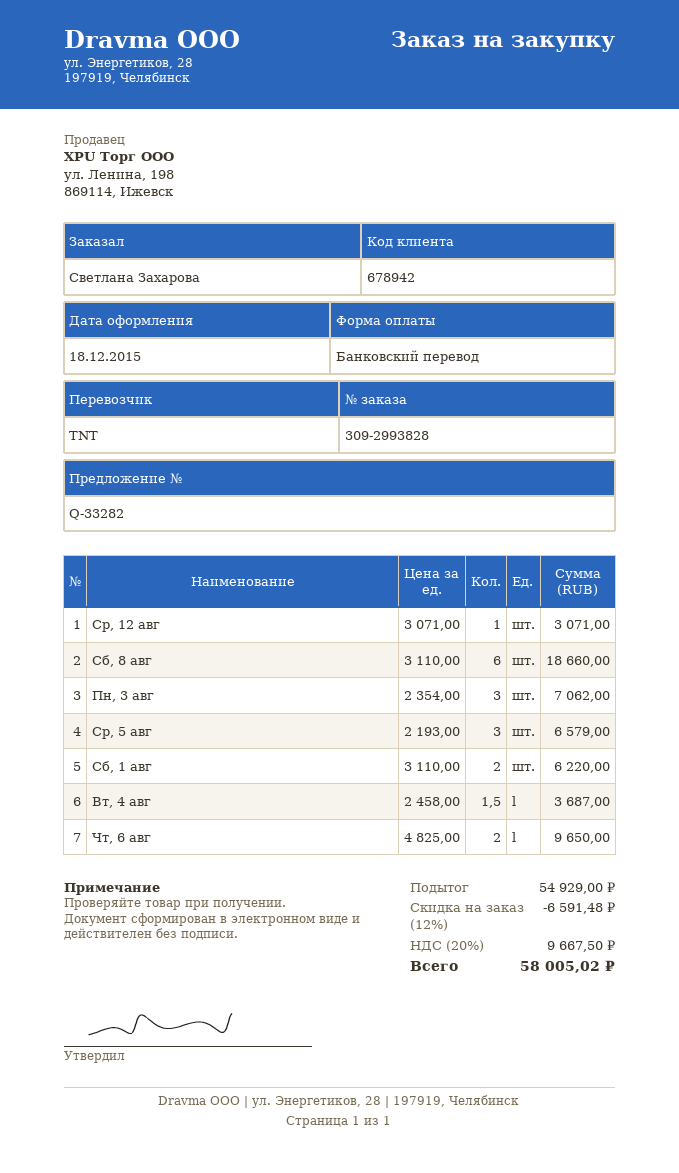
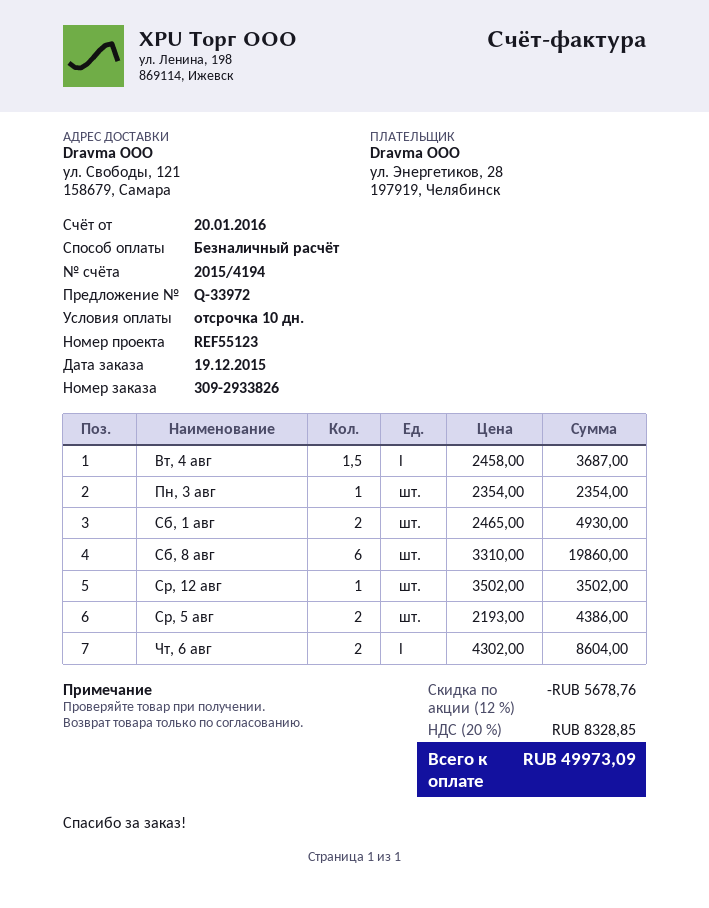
quote number: Q-33282 -> Q-33972
order number: 309-2993828 -> 309-2933826
order date: 2015-12-18 -> 2015-12-19
Ср, 12 авг: 1 x 3071.00 = 3071.00 -> 1 x 3502.00 = 3502.00
Сб, 8 авг: 6 x 3110.00 = 18660.00 -> 6 x 3310.00 = 19860.00
Пн, 3 авг: 3 x 2354.00 = 7062.00 -> 1 x 2354.00 = 2354.00
Ср, 5 авг: 3 x 2193.00 = 6579.00 -> 2 x 2193.00 = 4386.00
Сб, 1 авг: 2 x 3110.00 = 6220.00 -> 2 x 2465.00 = 4930.00
Чт, 6 авг: 2 x 4825.00 = 9650.00 -> 2 x 4302.00 = 8604.00
discount: 12% = 6591.48 -> 12% = 5678.76
tax: 20% = 9667.50 -> 20% = 8328.85
total: 58005.02 -> 49973.09

